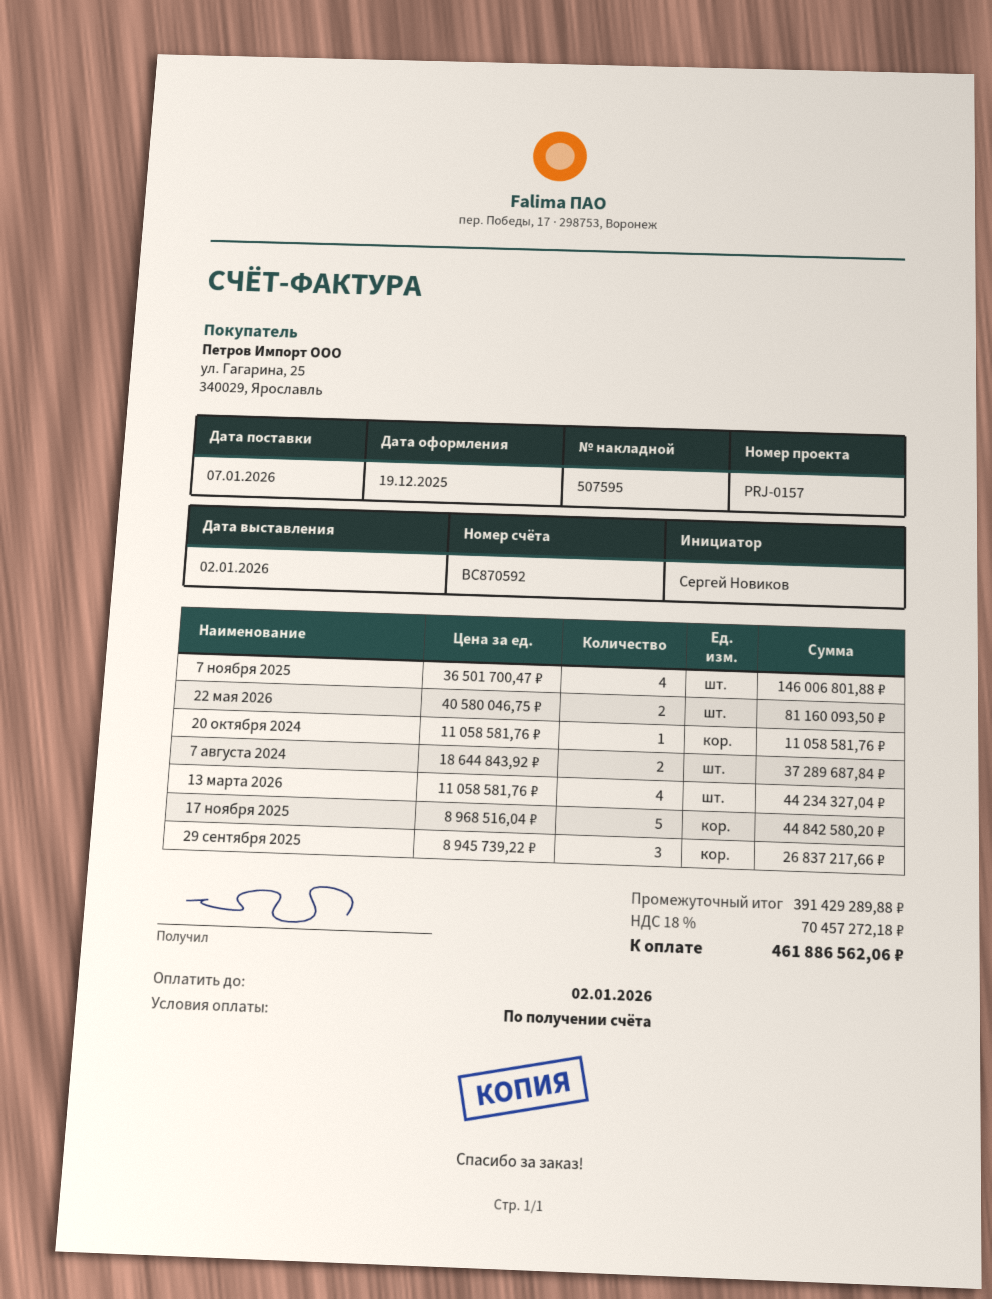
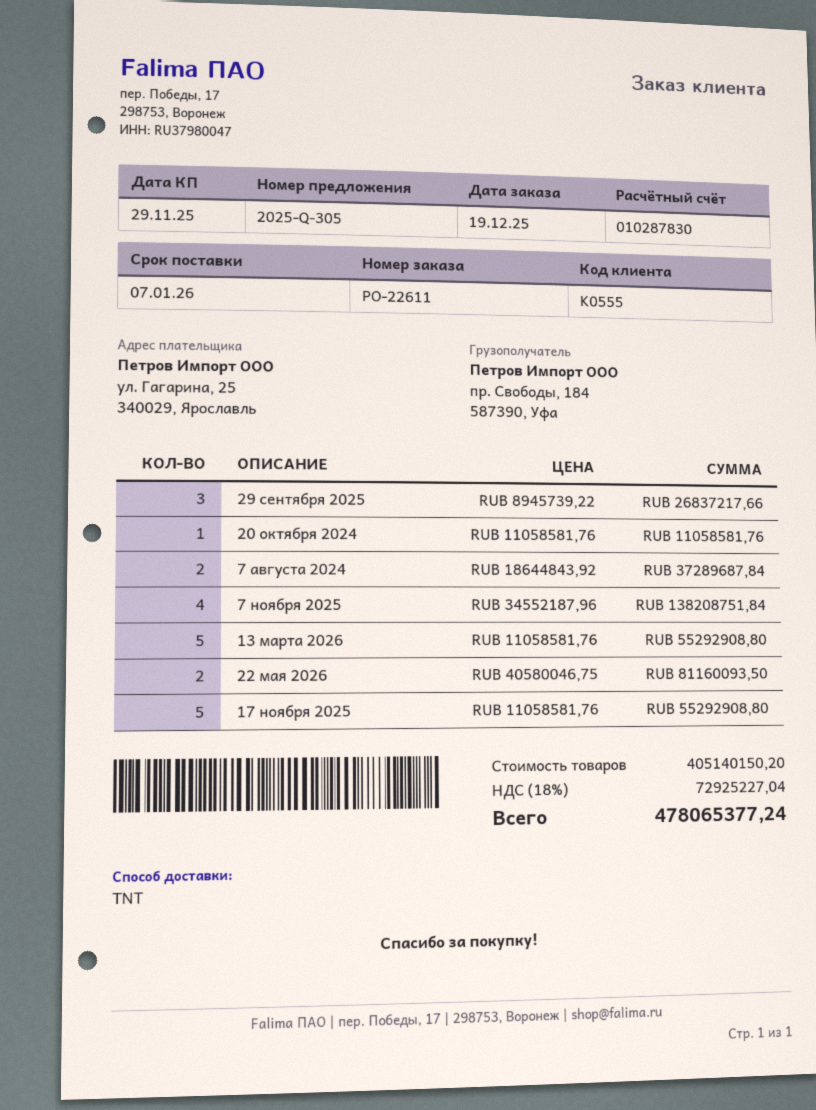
7 ноября 2025: 4 x 36501700.47 = 146006801.88 -> 4 x 34552187.96 = 138208751.84
13 марта 2026: 4 x 11058581.76 = 44234327.04 -> 5 x 11058581.76 = 55292908.80
17 ноября 2025: 5 x 8968516.04 = 44842580.20 -> 5 x 11058581.76 = 55292908.80
subtotal: 391429289.88 -> 405140150.20
tax: 18% = 70457272.18 -> 18% = 72925227.04
total: 461886562.06 -> 478065377.24

